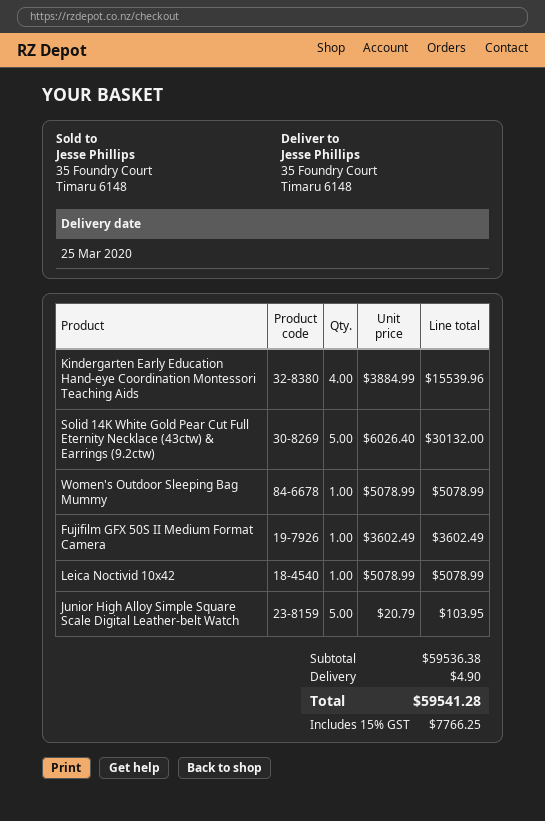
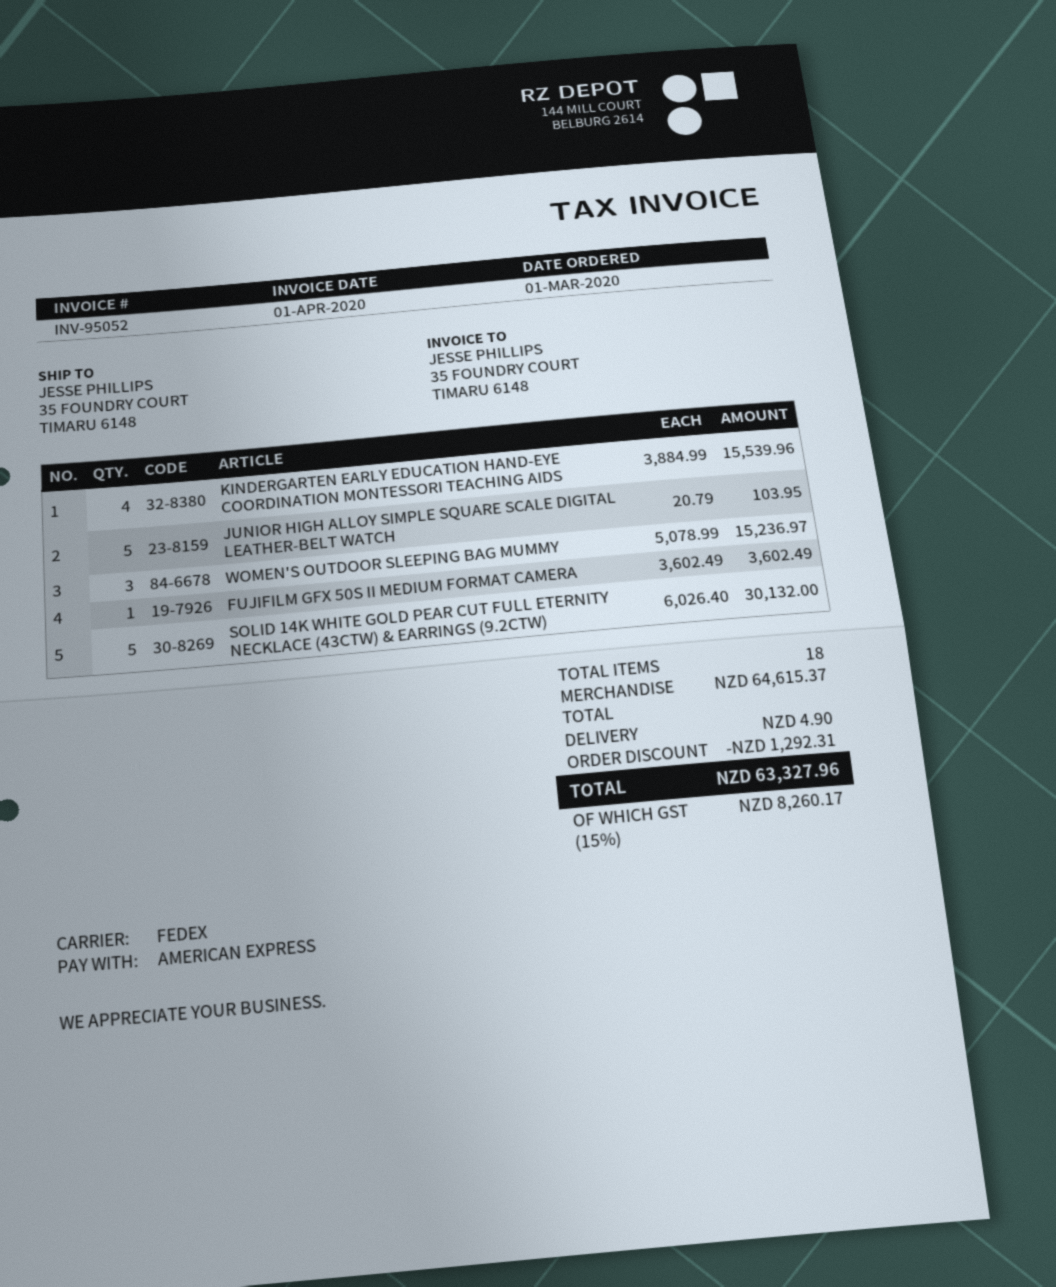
Women's Outdoor Sleeping Bag Mummy: 1 x 5078.99 = 5078.99 -> 3 x 5078.99 = 15236.97
Leica Noctivid 10x42: 1 x 5078.99 = 5078.99 -> none
subtotal: 59536.38 -> 64615.37
discount: none -> 1292.31
tax: 15% = 7766.25 -> 15% = 8260.17
total: 59541.28 -> 63327.96

